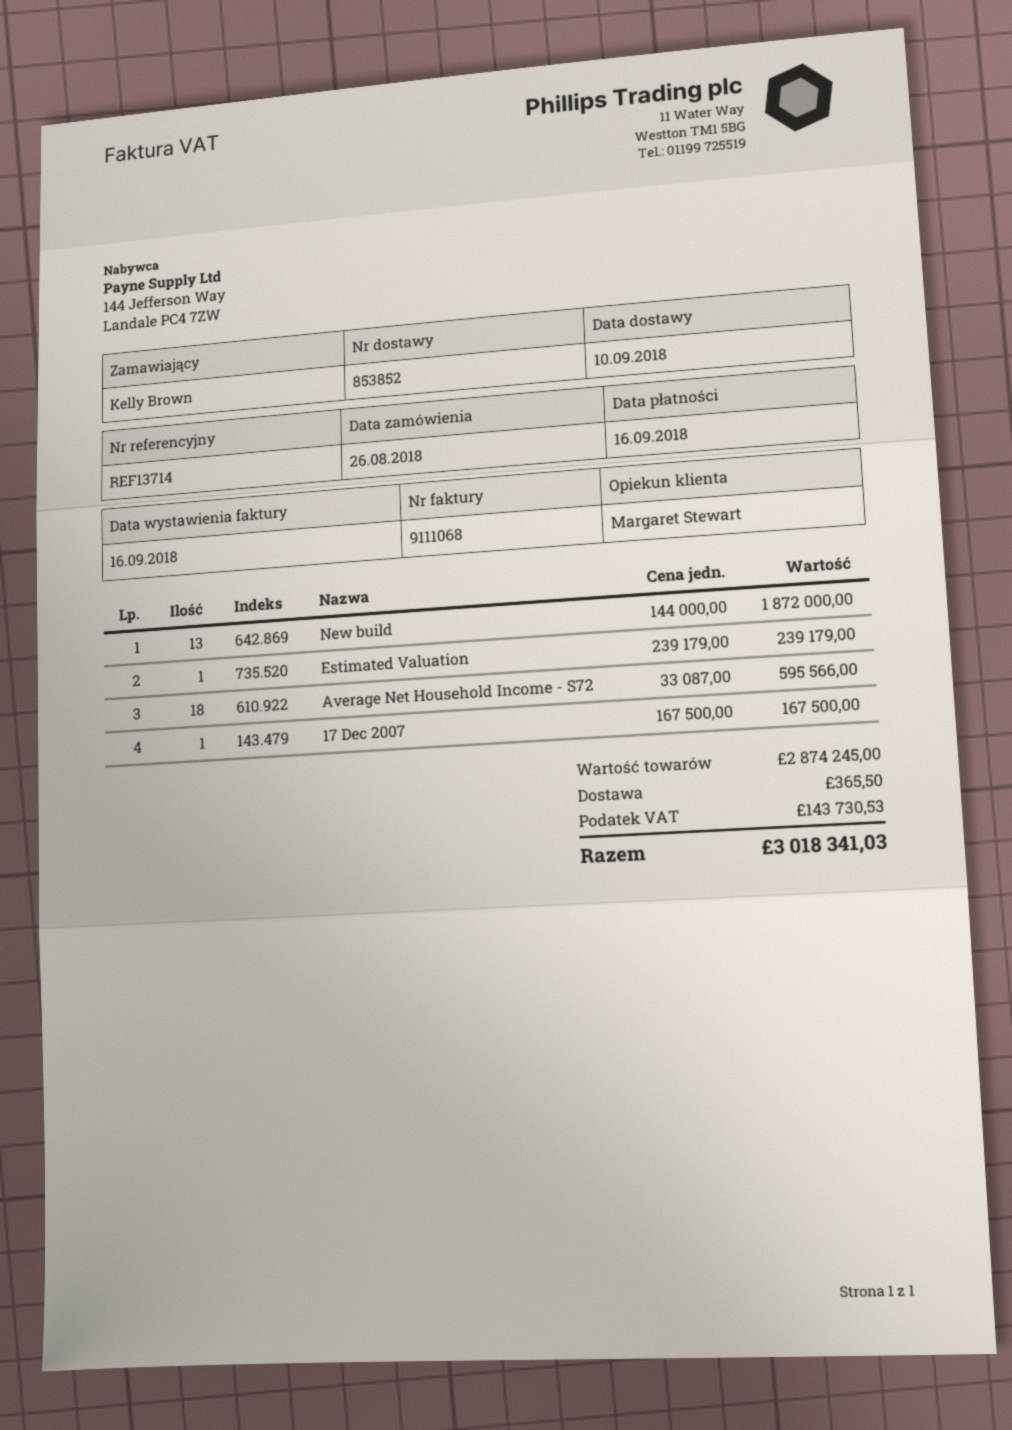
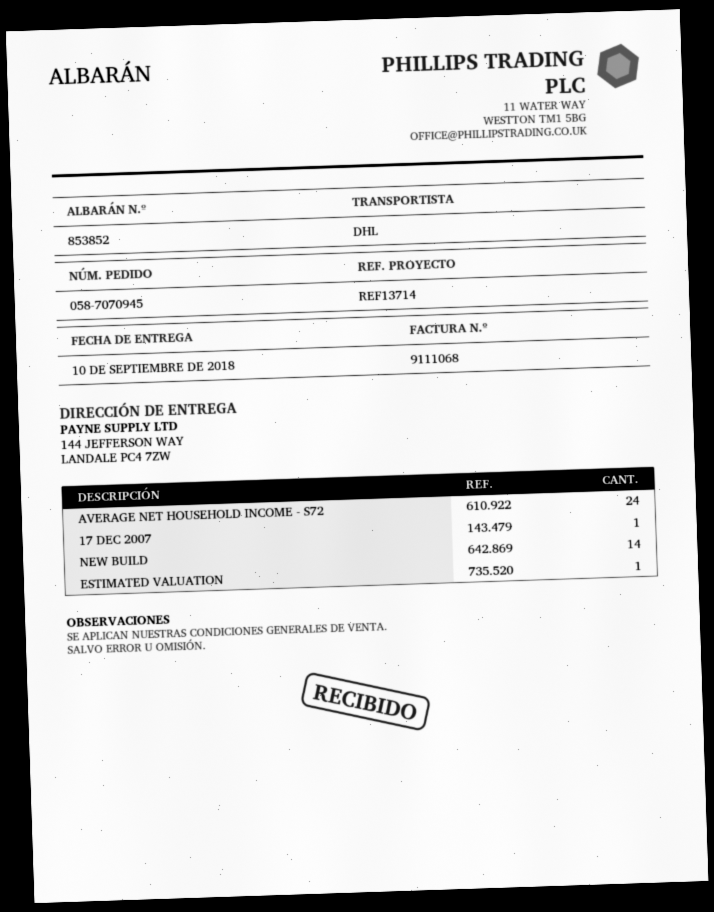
New build: 13 -> 14
Average Net Household Income - S72: 18 -> 24

